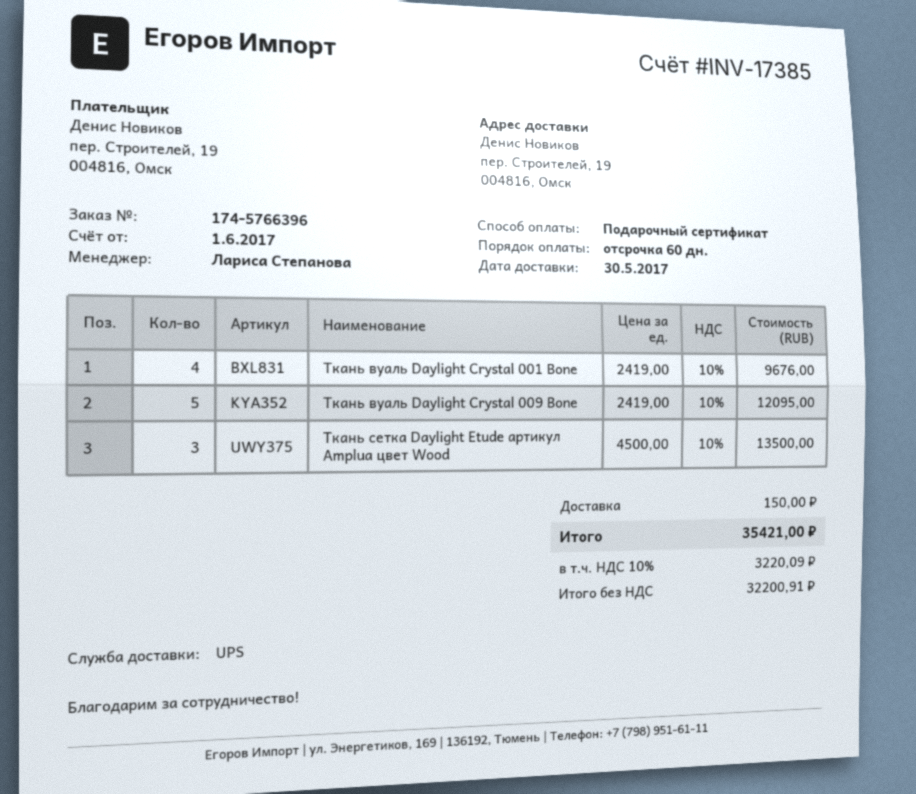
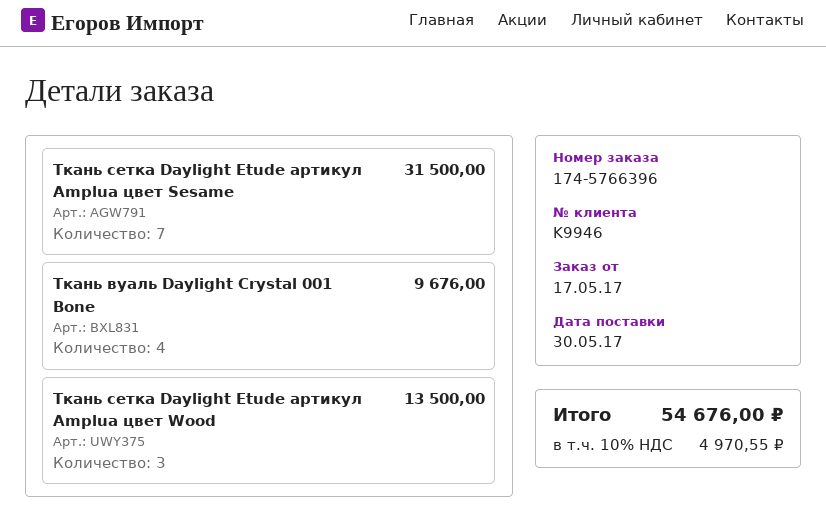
Ткань вуаль Daylight Crystal 009 Bone: 5 for 12095.00 -> none
Ткань сетка Daylight Etude артикул Amplua цвет Sesame: none -> 7 for 31500.00
shipping: 150.00 -> none
tax: 10% = 3220.09 -> 10% = 4970.55
total: 35421.00 -> 54676.00

